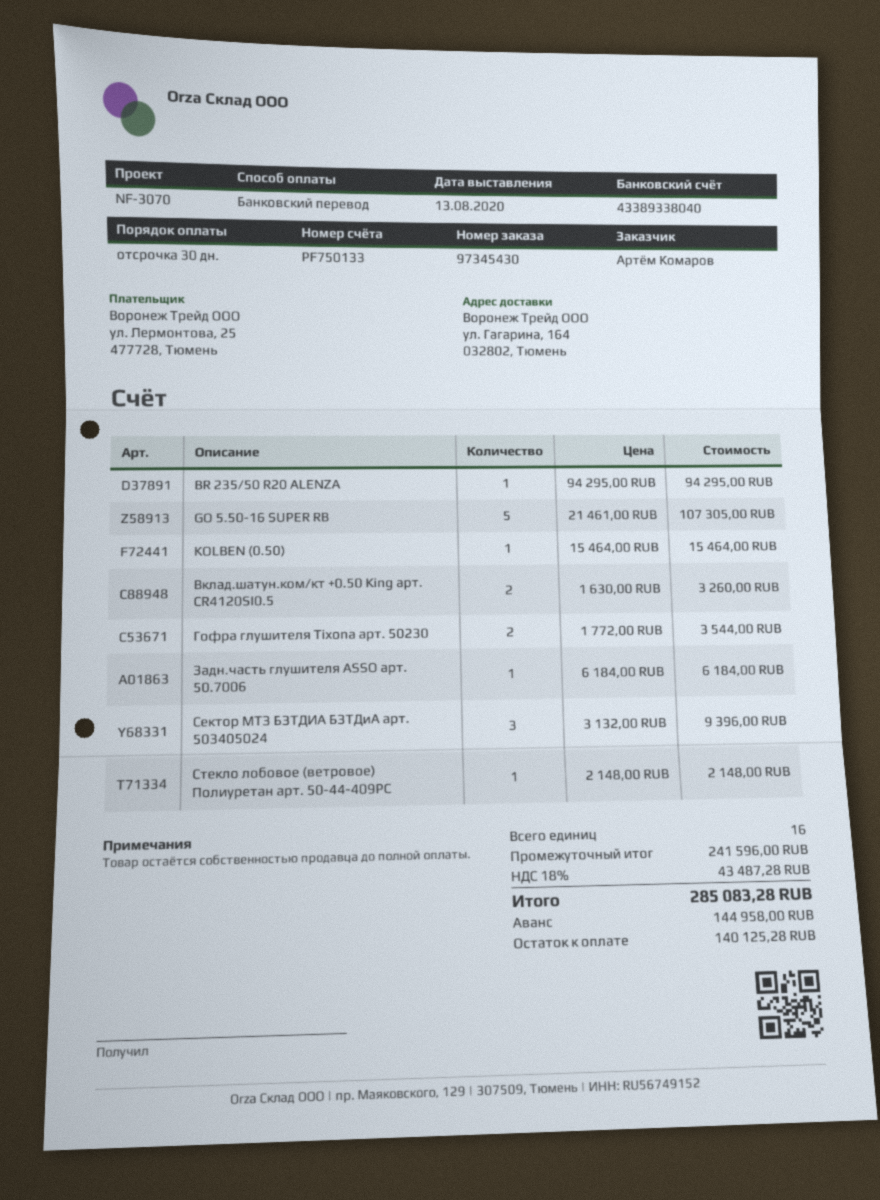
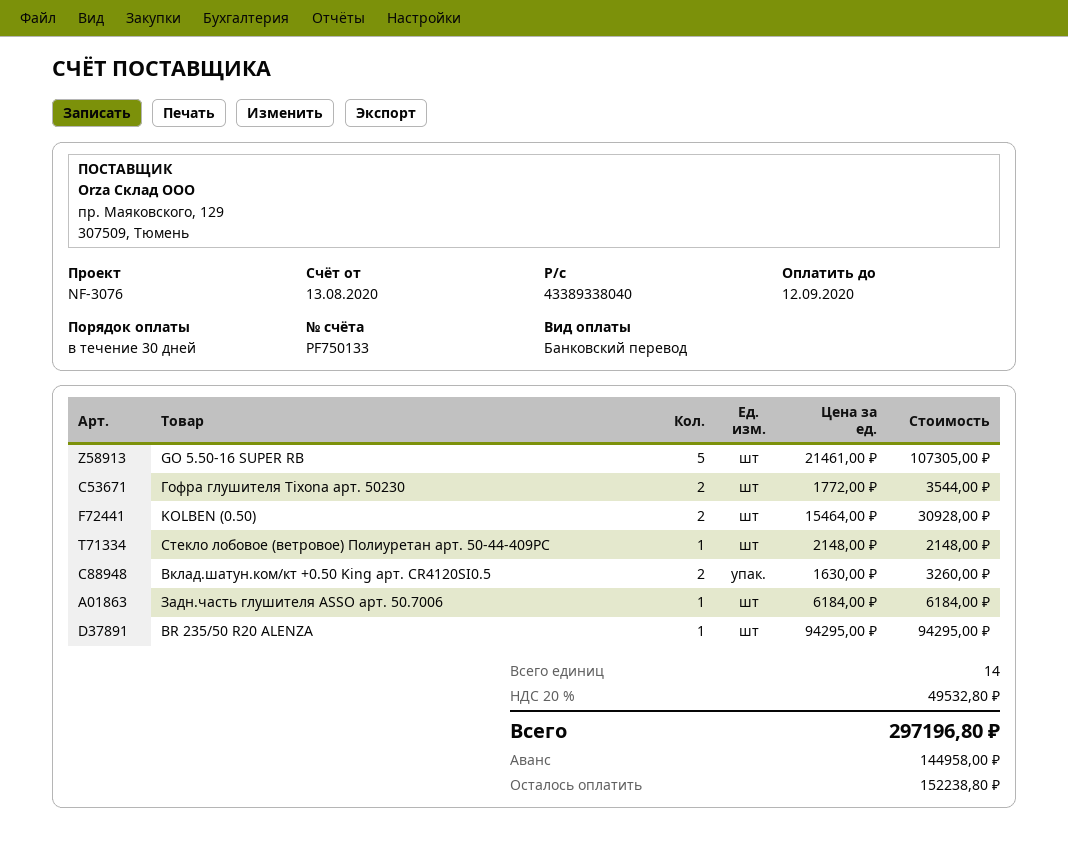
reference: NF-3070 -> NF-3076
KOLBEN (0.50): 1 x 15464.00 = 15464.00 -> 2 x 15464.00 = 30928.00
Сектор МТЗ БЗТДИА БЗТДиА арт. 503405024: 3 x 3132.00 = 9396.00 -> none
total quantity: 16 -> 14
tax: 18% = 43487.28 -> 20% = 49532.80
total: 285083.28 -> 297196.80
balance: 140125.28 -> 152238.80

